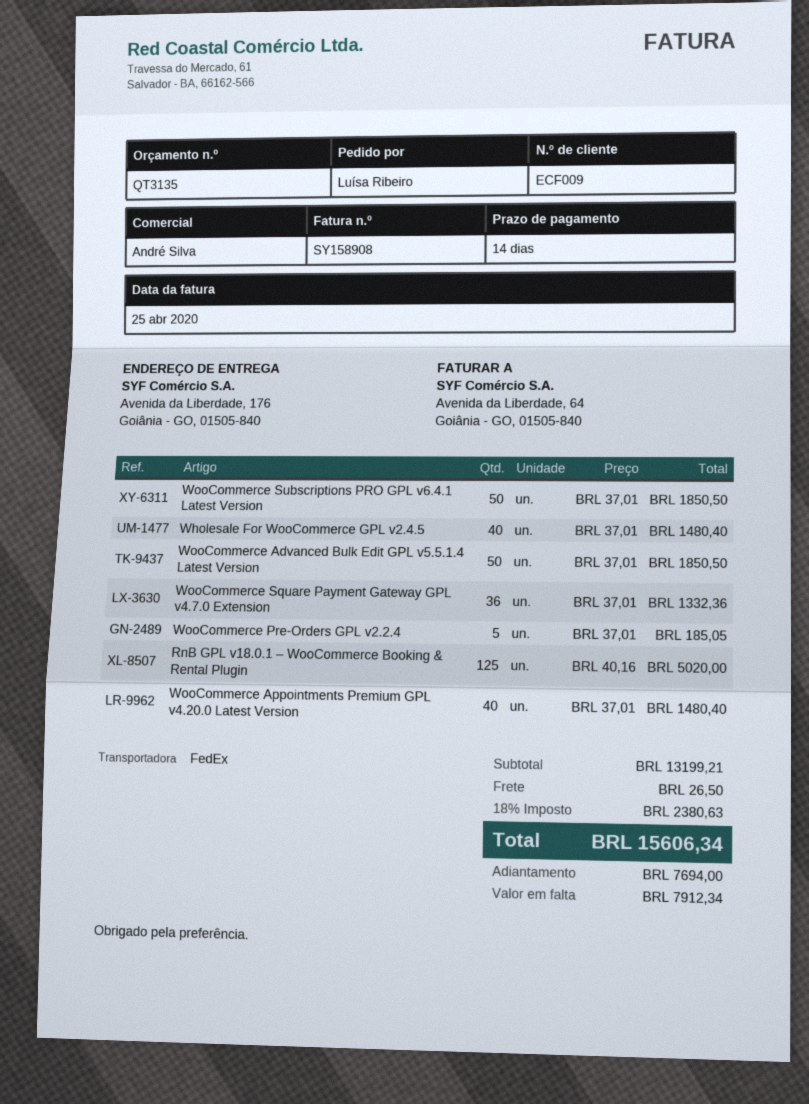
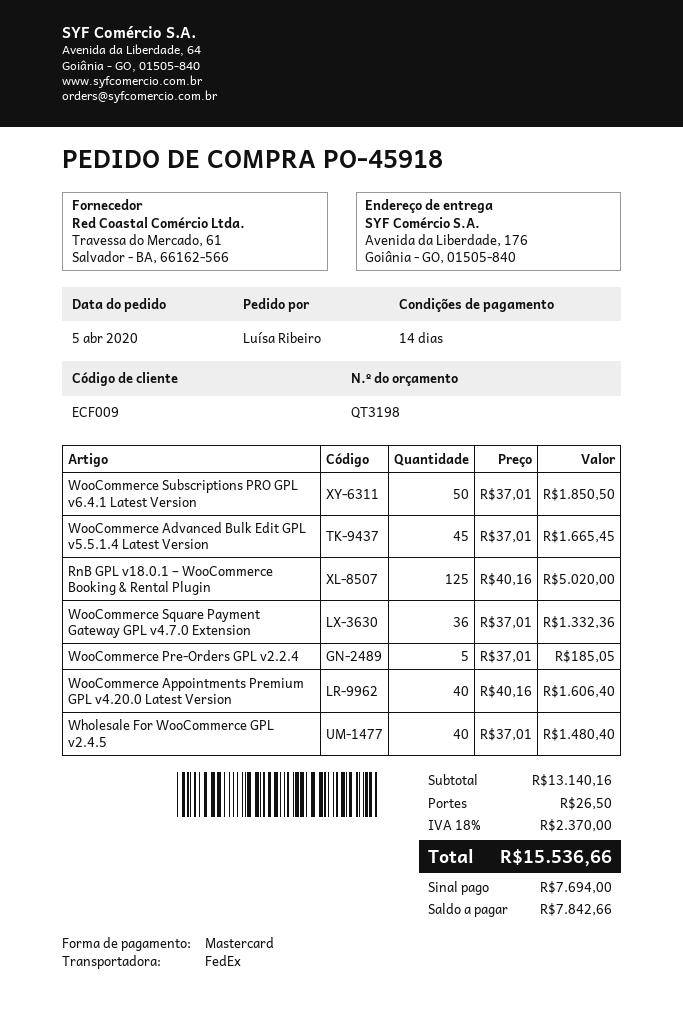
quote number: QT3135 -> QT3198
WooCommerce Advanced Bulk Edit GPL v5.5.1.4 Latest Version: 50 x 37.01 = 1850.50 -> 45 x 37.01 = 1665.45
WooCommerce Appointments Premium GPL v4.20.0 Latest Version: 40 x 37.01 = 1480.40 -> 40 x 40.16 = 1606.40
subtotal: 13199.21 -> 13140.16
tax: 18% = 2380.63 -> 18% = 2370.00
total: 15606.34 -> 15536.66
balance: 7912.34 -> 7842.66

